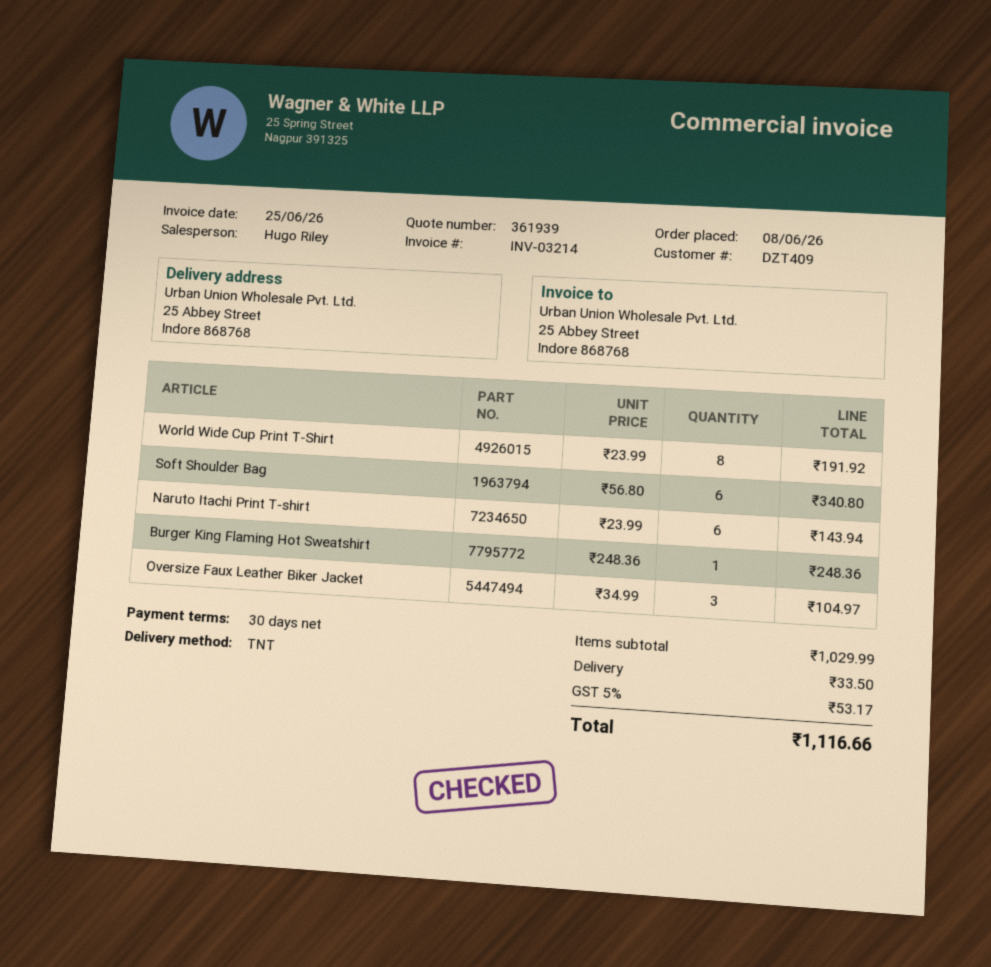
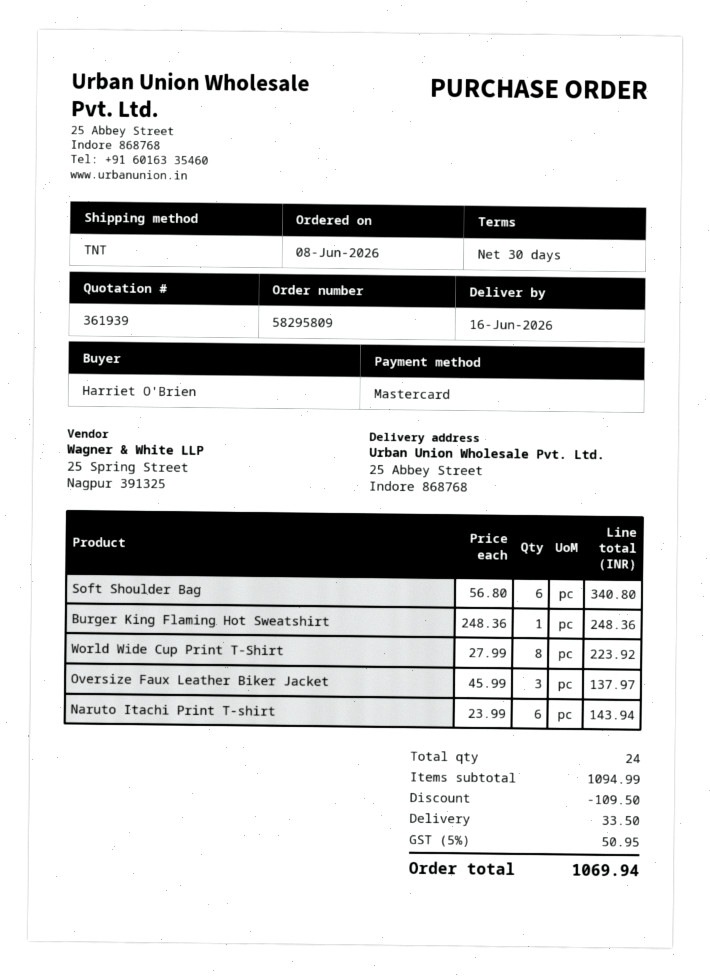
World Wide Cup Print T-Shirt: 8 x 23.99 = 191.92 -> 8 x 27.99 = 223.92
Oversize Faux Leather Biker Jacket: 3 x 34.99 = 104.97 -> 3 x 45.99 = 137.97
subtotal: 1029.99 -> 1094.99
discount: none -> 109.50
tax: 5% = 53.17 -> 5% = 50.95
total: 1116.66 -> 1069.94

